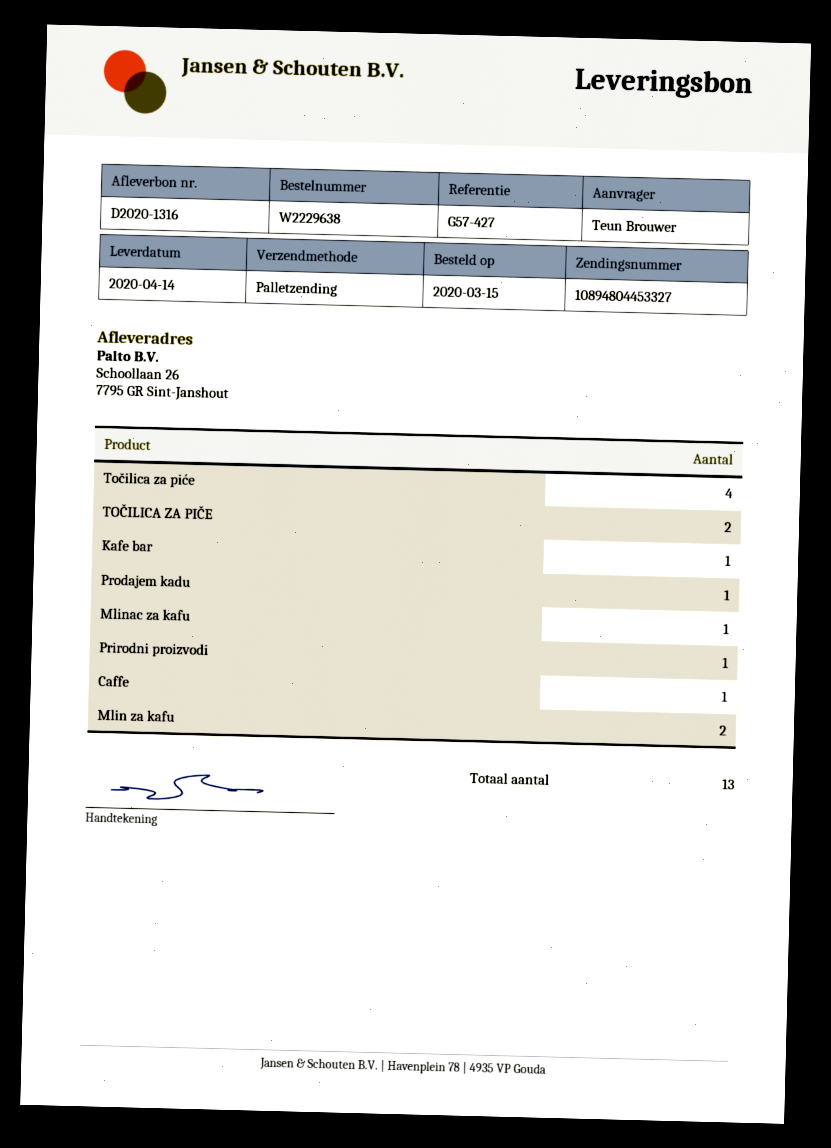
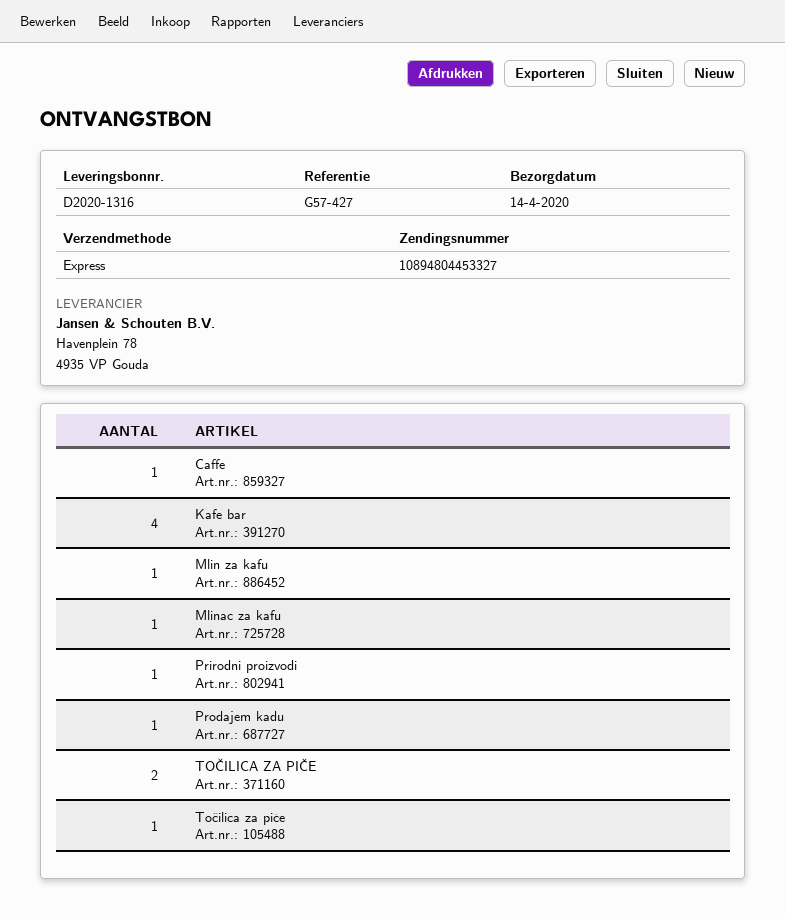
shipping method: pallet freight -> express
Točilica za piće: 4 -> 1
Kafe bar: 1 -> 4
Mlin za kafu: 2 -> 1

